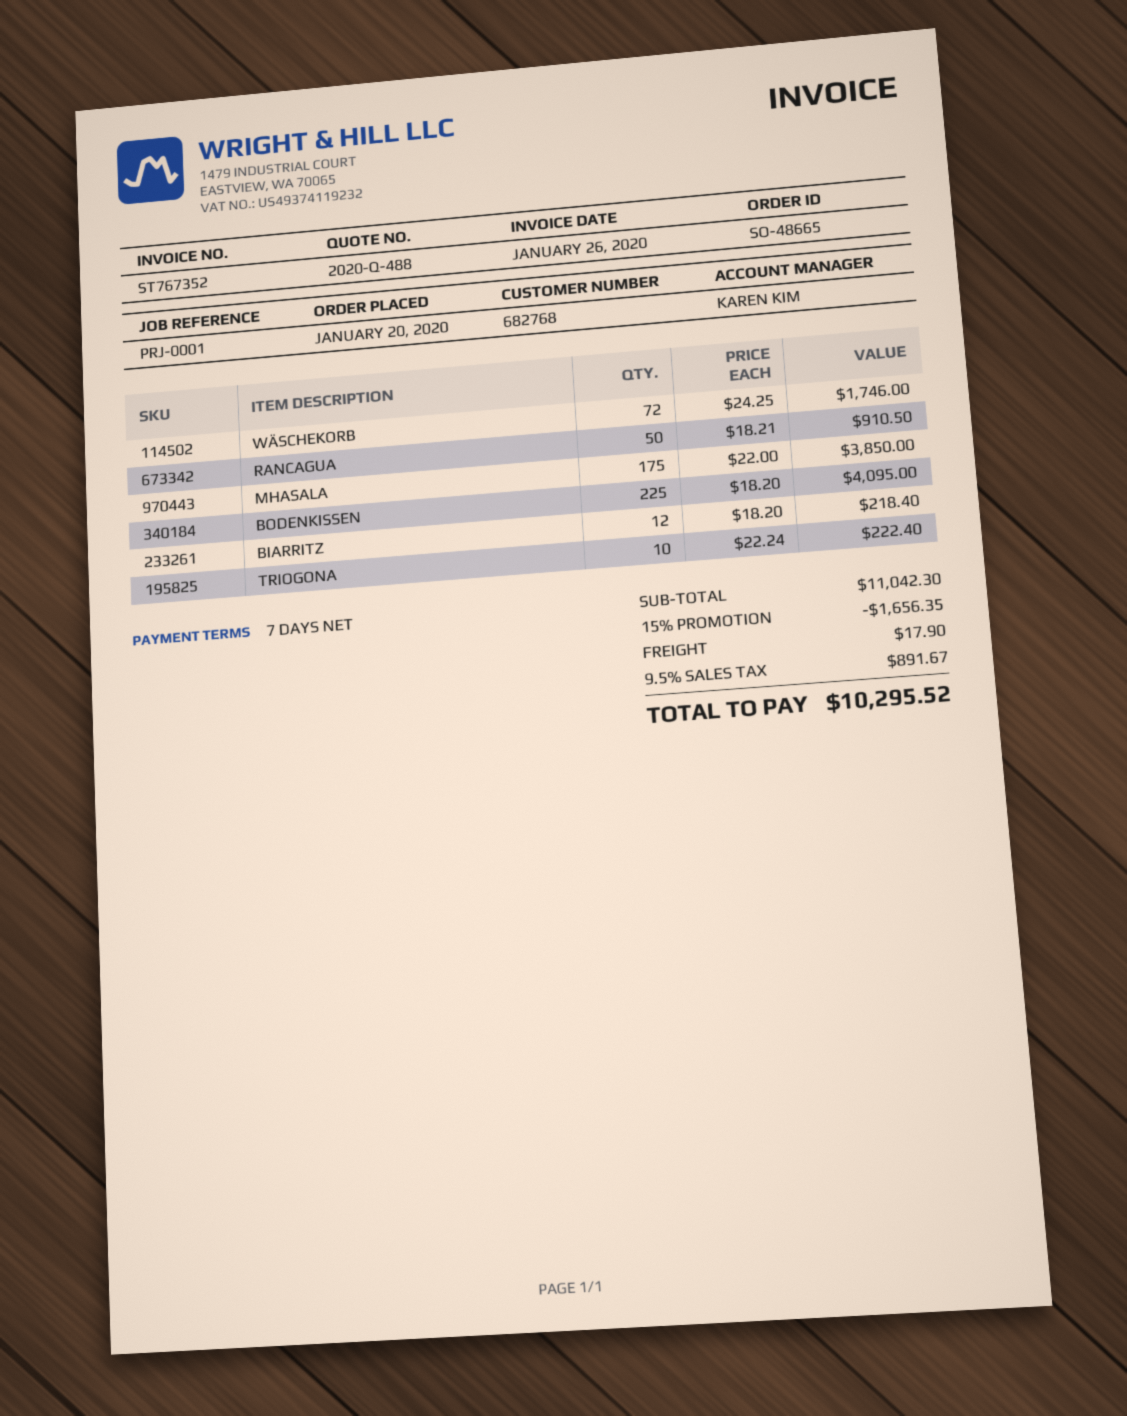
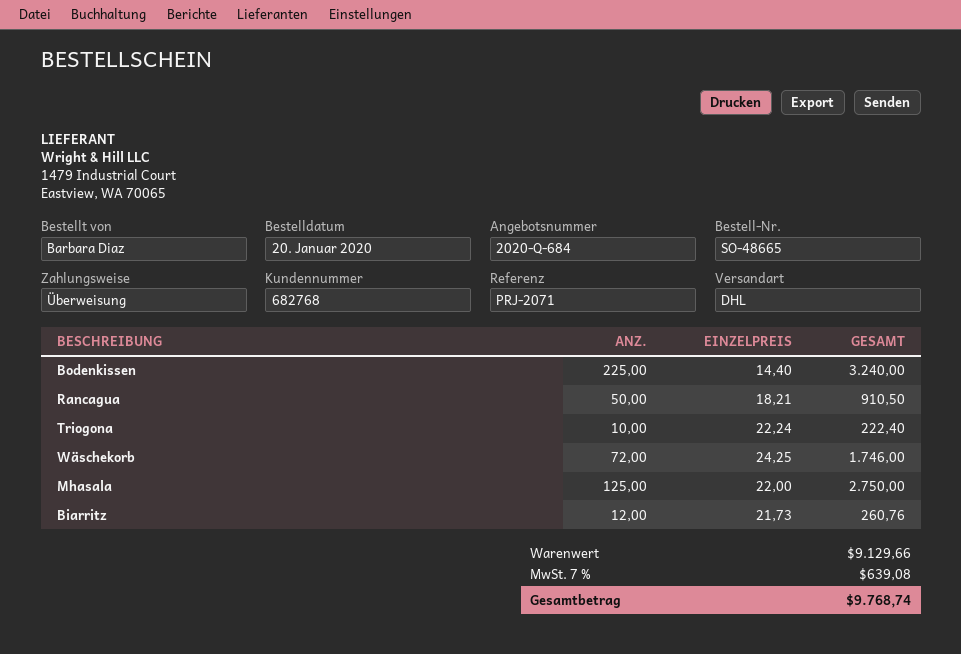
quote number: 2020-Q-488 -> 2020-Q-684
reference: PRJ-0001 -> PRJ-2071
MHASALA: 175 x 22.00 = 3850.00 -> 125 x 22.00 = 2750.00
BODENKISSEN: 225 x 18.20 = 4095.00 -> 225 x 14.40 = 3240.00
BIARRITZ: 12 x 18.20 = 218.40 -> 12 x 21.73 = 260.76
subtotal: 11042.30 -> 9129.66
discount: 15% = 1656.35 -> none
shipping: 17.90 -> none
tax: 9.5% = 891.67 -> 7% = 639.08
total: 10295.52 -> 9768.74

